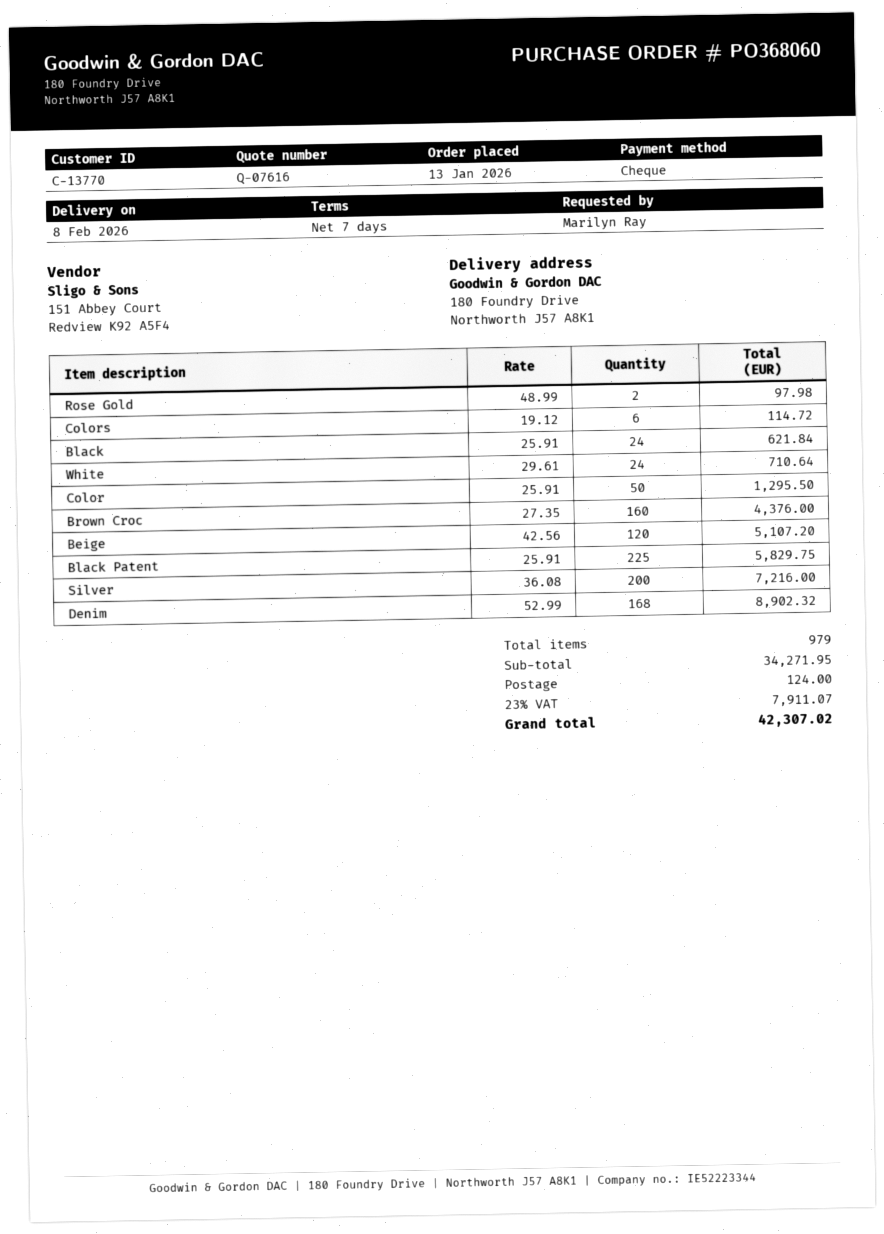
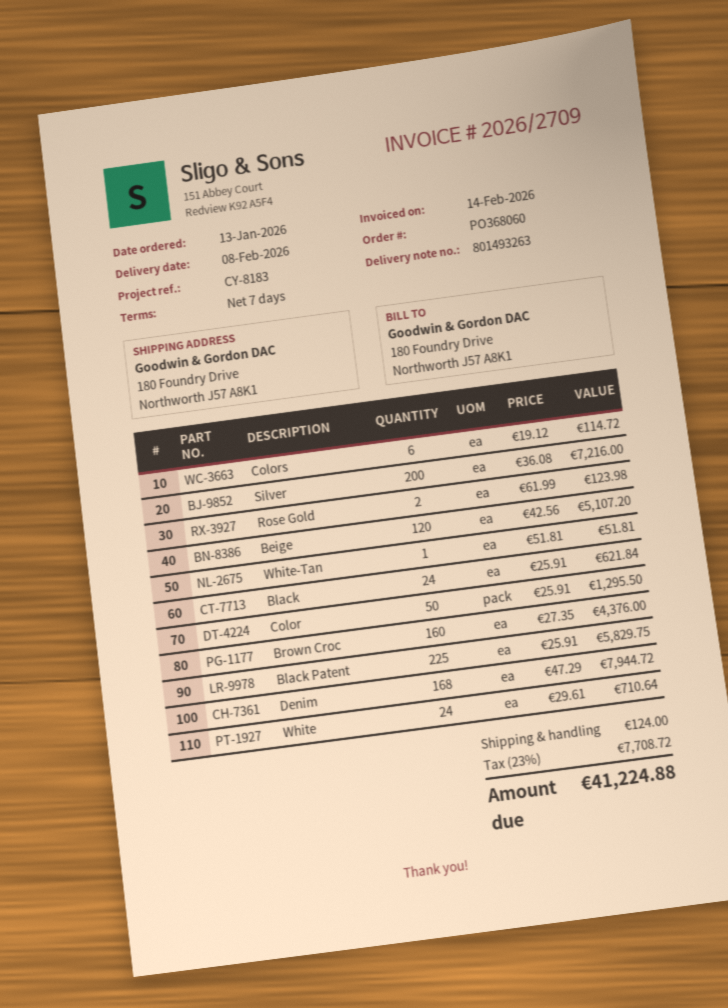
Rose Gold: 2 x 48.99 = 97.98 -> 2 x 61.99 = 123.98
Denim: 168 x 52.99 = 8902.32 -> 168 x 47.29 = 7944.72
White-Tan: none -> 1 x 51.81 = 51.81
tax: 23% = 7911.07 -> 23% = 7708.72
total: 42307.02 -> 41224.88

